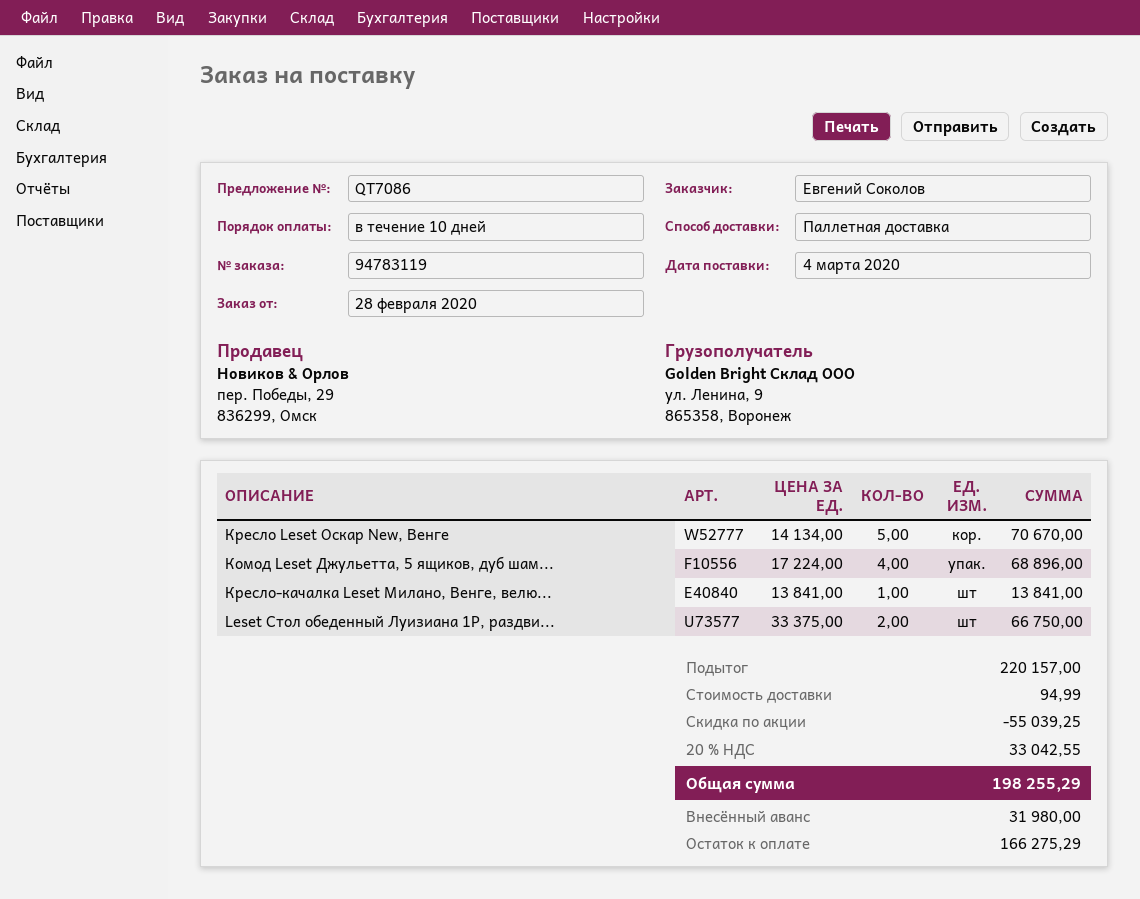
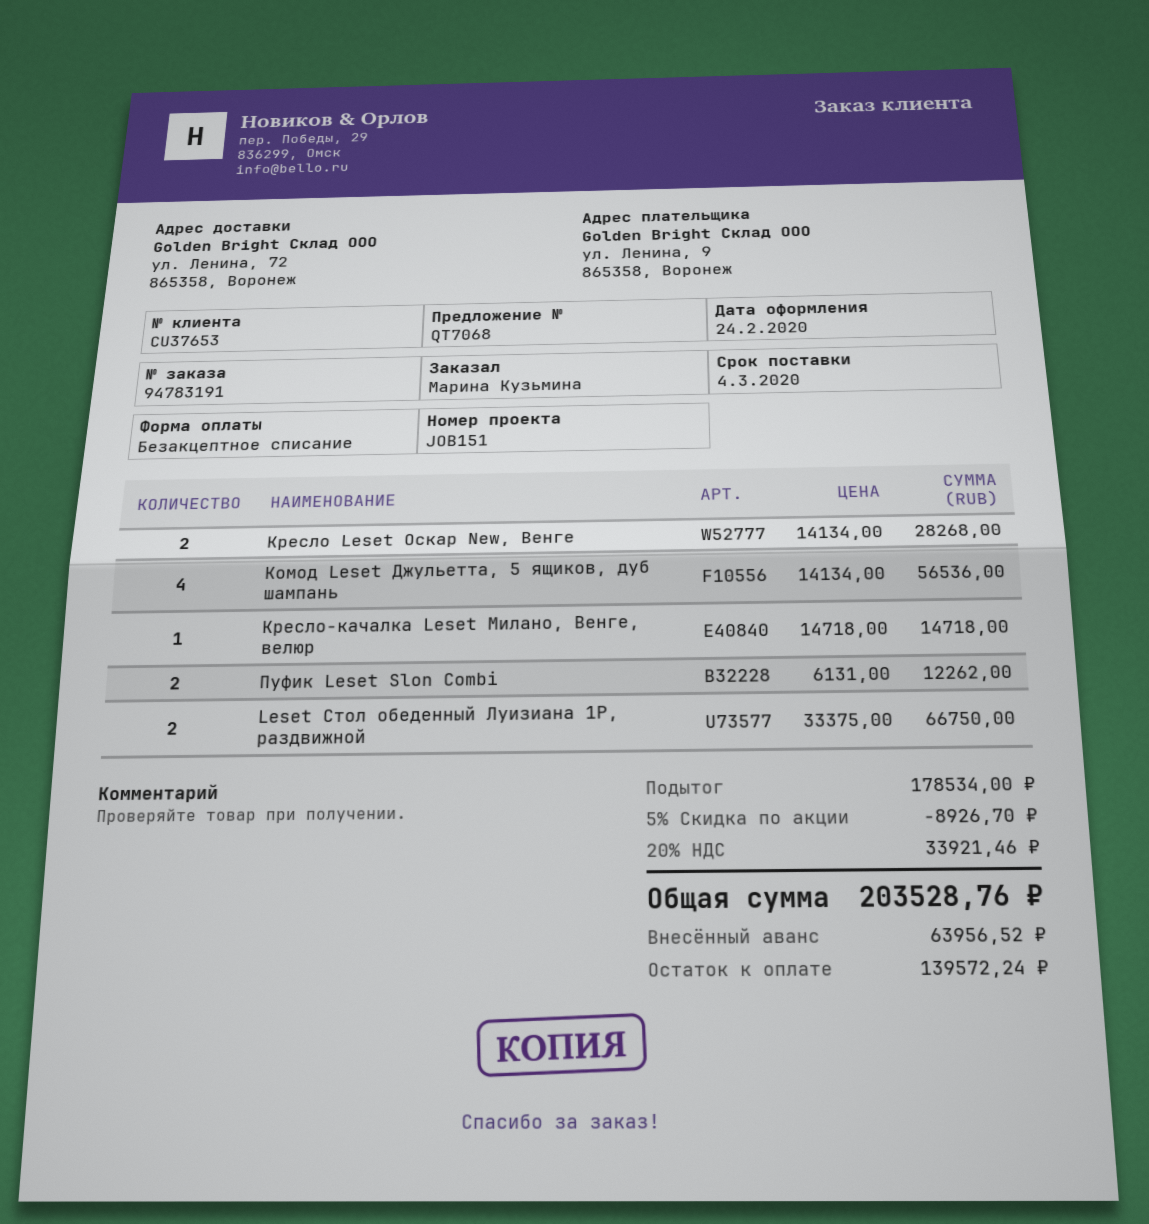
quote number: QT7086 -> QT7068
order number: 94783119 -> 94783191
order date: 2020-02-28 -> 2020-02-24
ordered by: Евгений Соколов -> Марина Кузьмина
ship to: ул. Ленина, 9, 865358, Воронеж -> ул. Ленина, 72, 865358, Воронеж
Кресло Leset Оскар New, Венге: 5 x 14134.00 = 70670.00 -> 2 x 14134.00 = 28268.00
Комод Leset Джульетта, 5 ящиков, дуб шам...: 4 x 17224.00 = 68896.00 -> 4 x 14134.00 = 56536.00
Кресло-качалка Leset Милано, Венге, велю...: 1 x 13841.00 = 13841.00 -> 1 x 14718.00 = 14718.00
Пуфик Leset Slon Combi: none -> 2 x 6131.00 = 12262.00
subtotal: 220157.00 -> 178534.00
discount: 55039.25 -> 8926.70
shipping: 94.99 -> none
tax: 20% = 33042.55 -> 20% = 33921.46
total: 198255.29 -> 203528.76
deposit: 31980.00 -> 63956.52
balance: 166275.29 -> 139572.24

